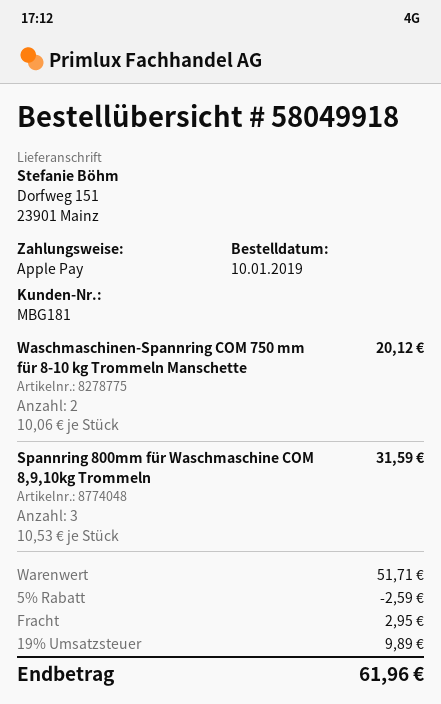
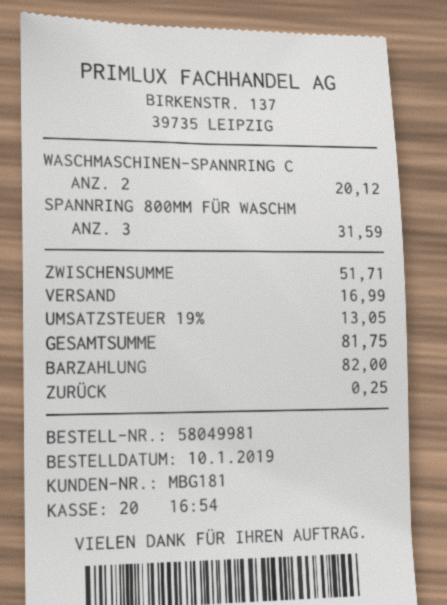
order number: 58049918 -> 58049981
payment method: Apple Pay -> cash
discount: 5% = 2.59 -> none
shipping: 2.95 -> 16.99
tax: 19% = 9.89 -> 19% = 13.05
total: 61.96 -> 81.75

